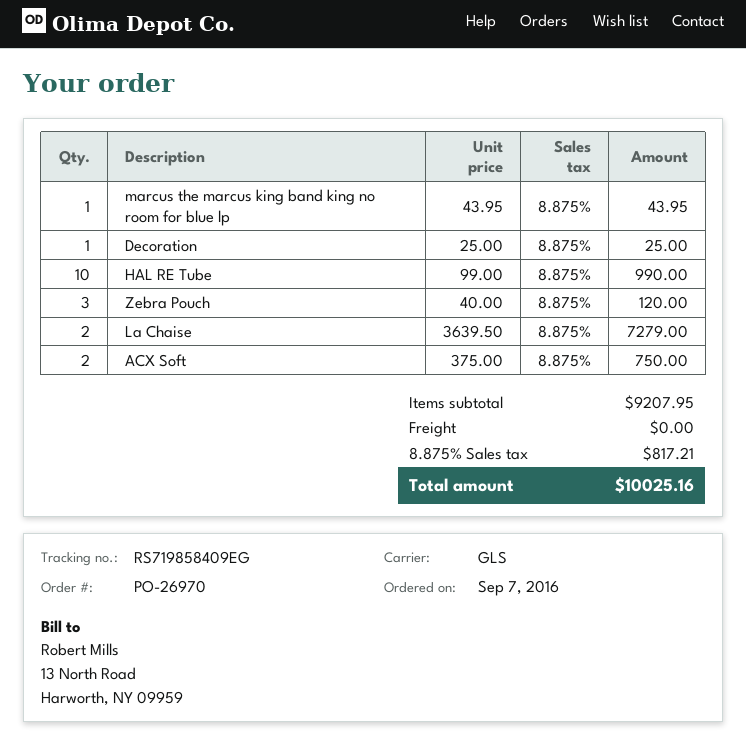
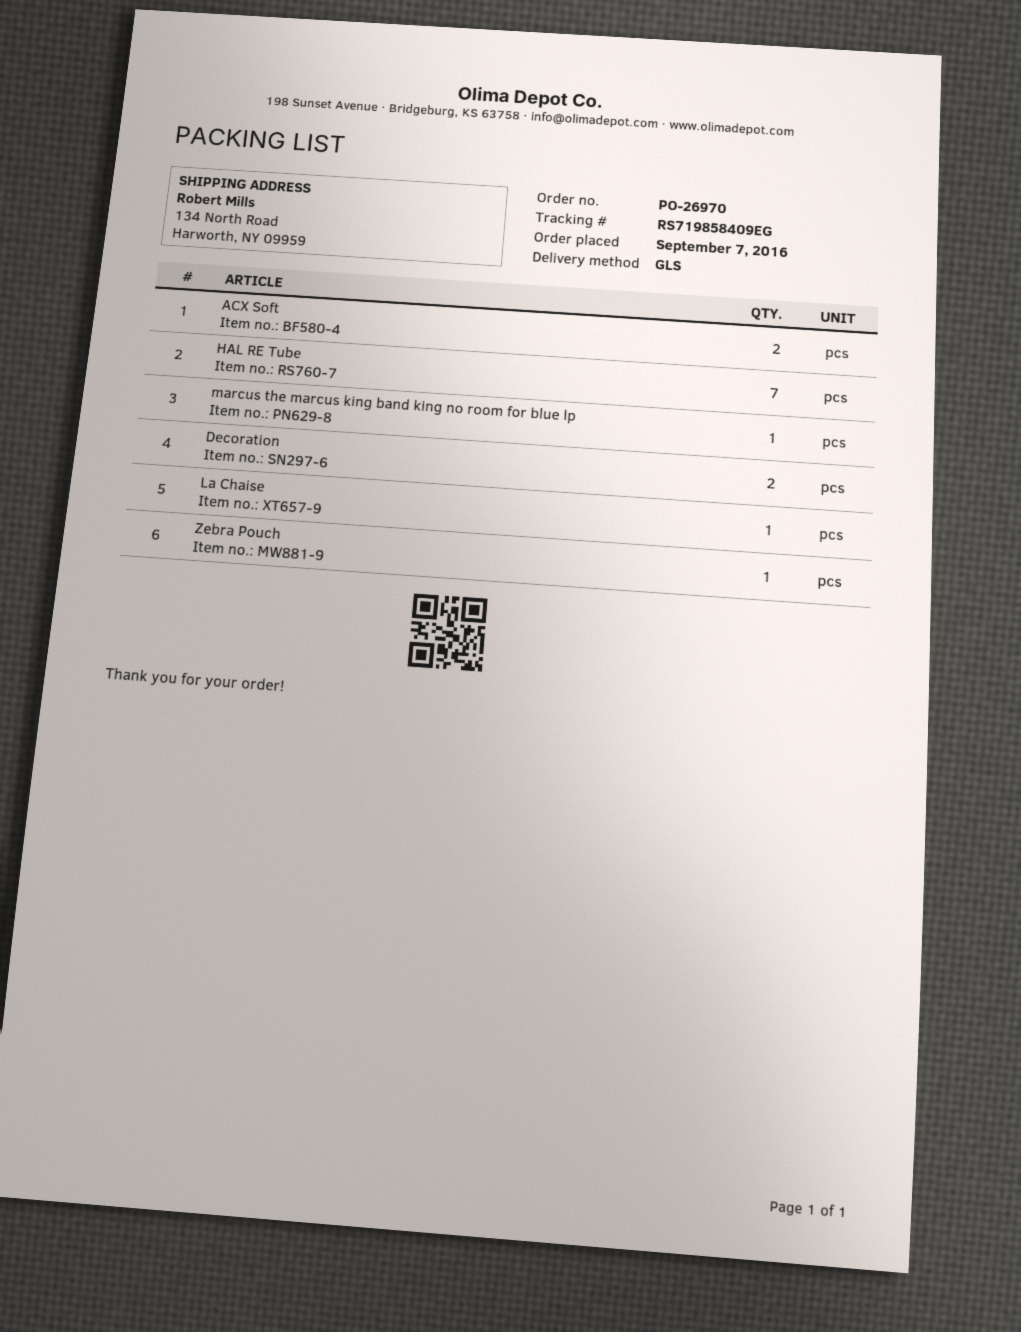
Decoration: 1 -> 2
HAL RE Tube: 10 -> 7
Zebra Pouch: 3 -> 1
La Chaise: 2 -> 1

